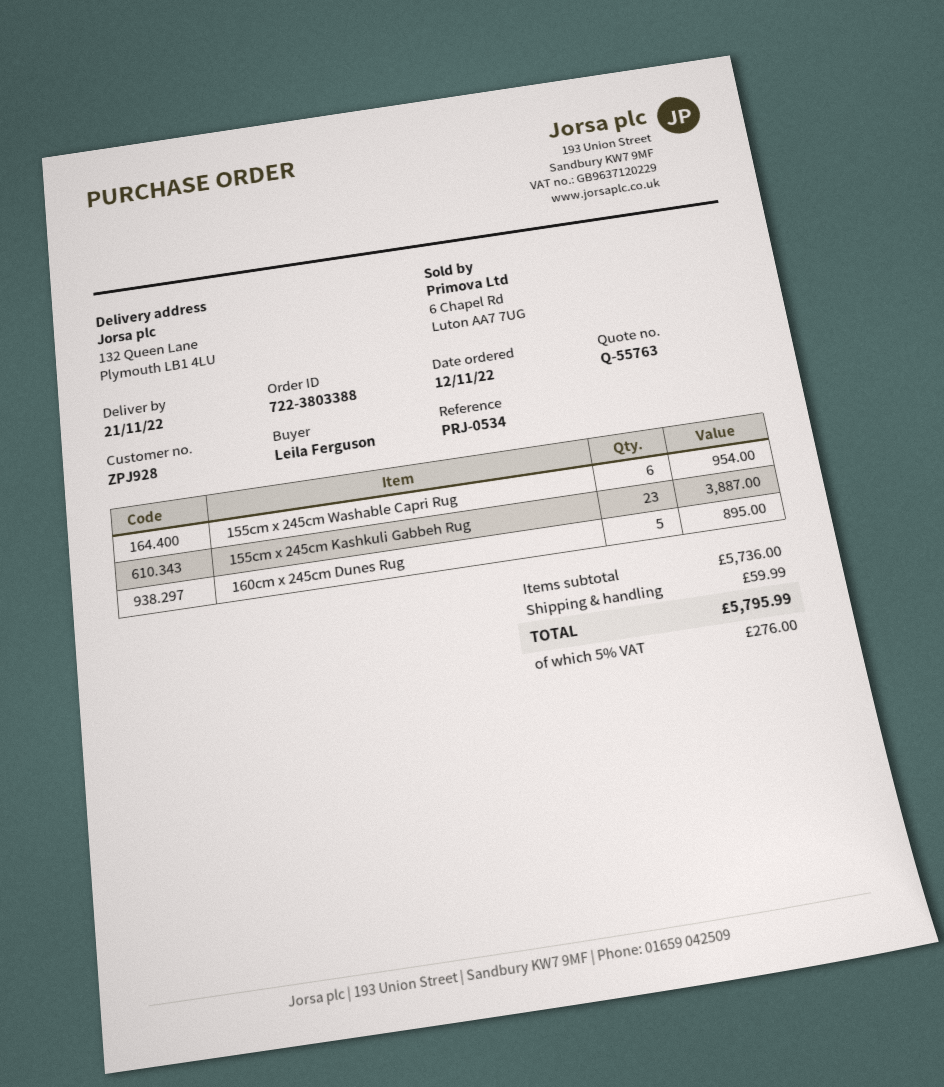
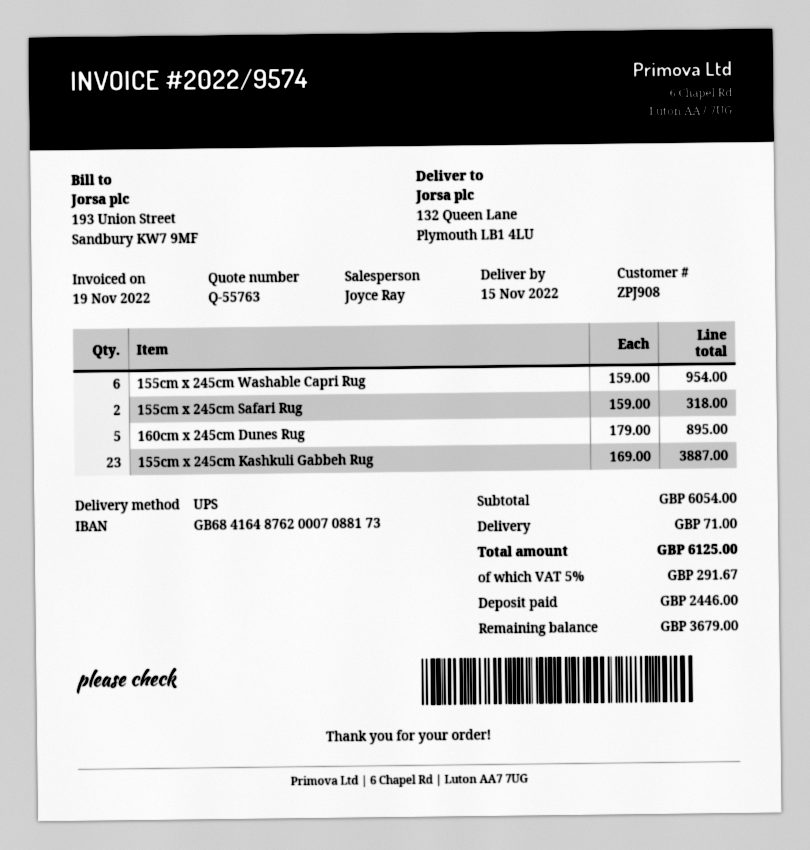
delivery date: 2022-11-21 -> 2022-11-15
customer number: ZPJ928 -> ZPJ908
155cm x 245cm Safari Rug: none -> 2 for 318.00
subtotal: 5736.00 -> 6054.00
shipping: 59.99 -> 71.00
tax: 5% = 276.00 -> 5% = 291.67
total: 5795.99 -> 6125.00

